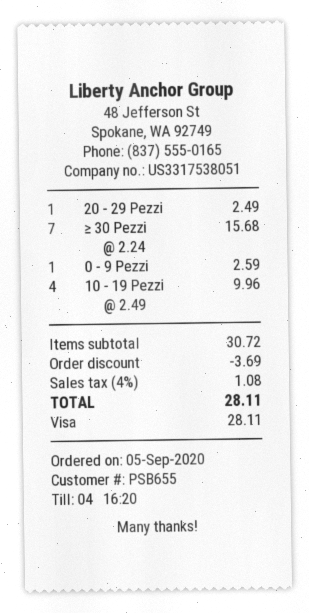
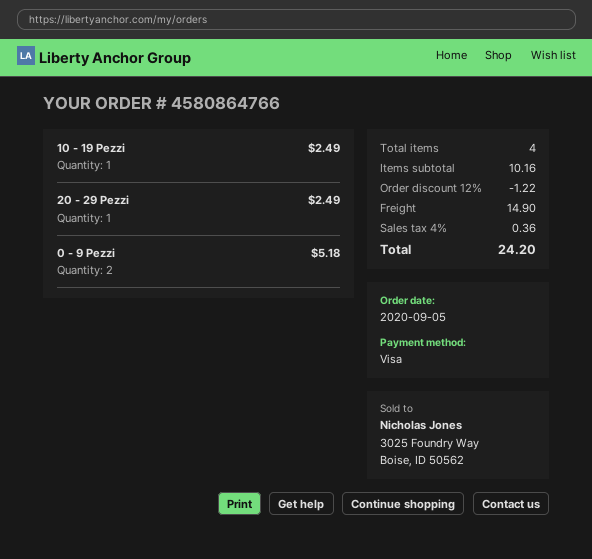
≥ 30 Pezzi: 7 for 15.68 -> none
0 - 9 Pezzi: 1 for 2.59 -> 2 for 5.18
10 - 19 Pezzi: 4 for 9.96 -> 1 for 2.49
subtotal: 30.72 -> 10.16
discount: 3.69 -> 1.22
shipping: none -> 14.90
tax: 4% = 1.08 -> 4% = 0.36
total: 28.11 -> 24.20

